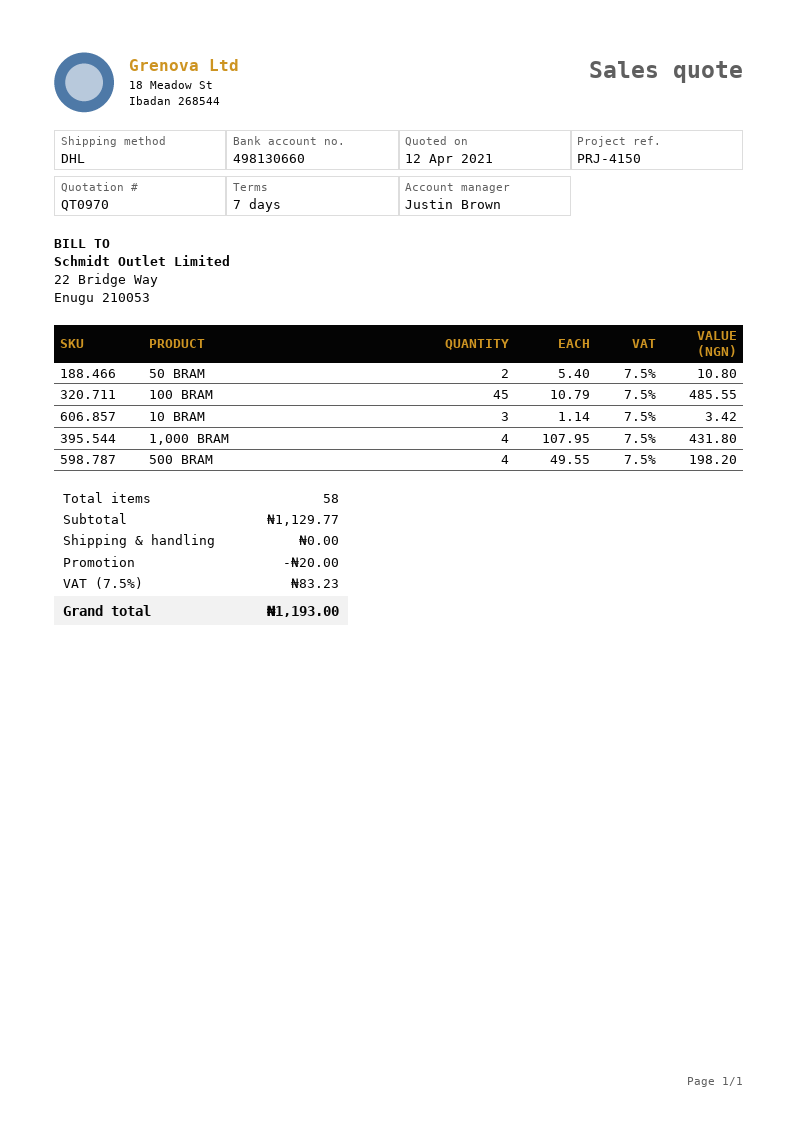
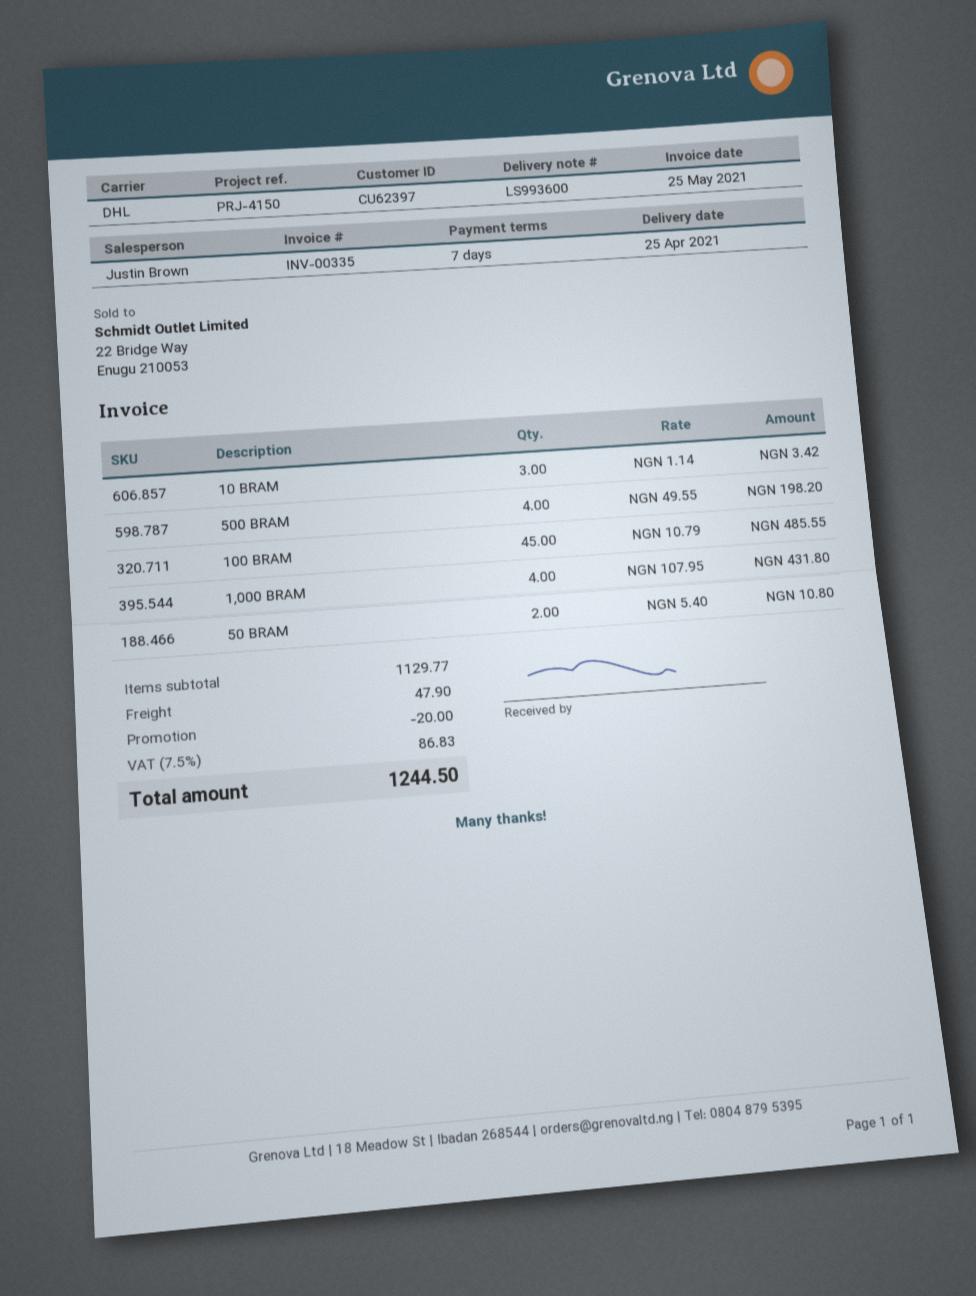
shipping: 0.00 -> 47.90
tax: 7.5% = 83.23 -> 7.5% = 86.83
total: 1193.00 -> 1244.50

